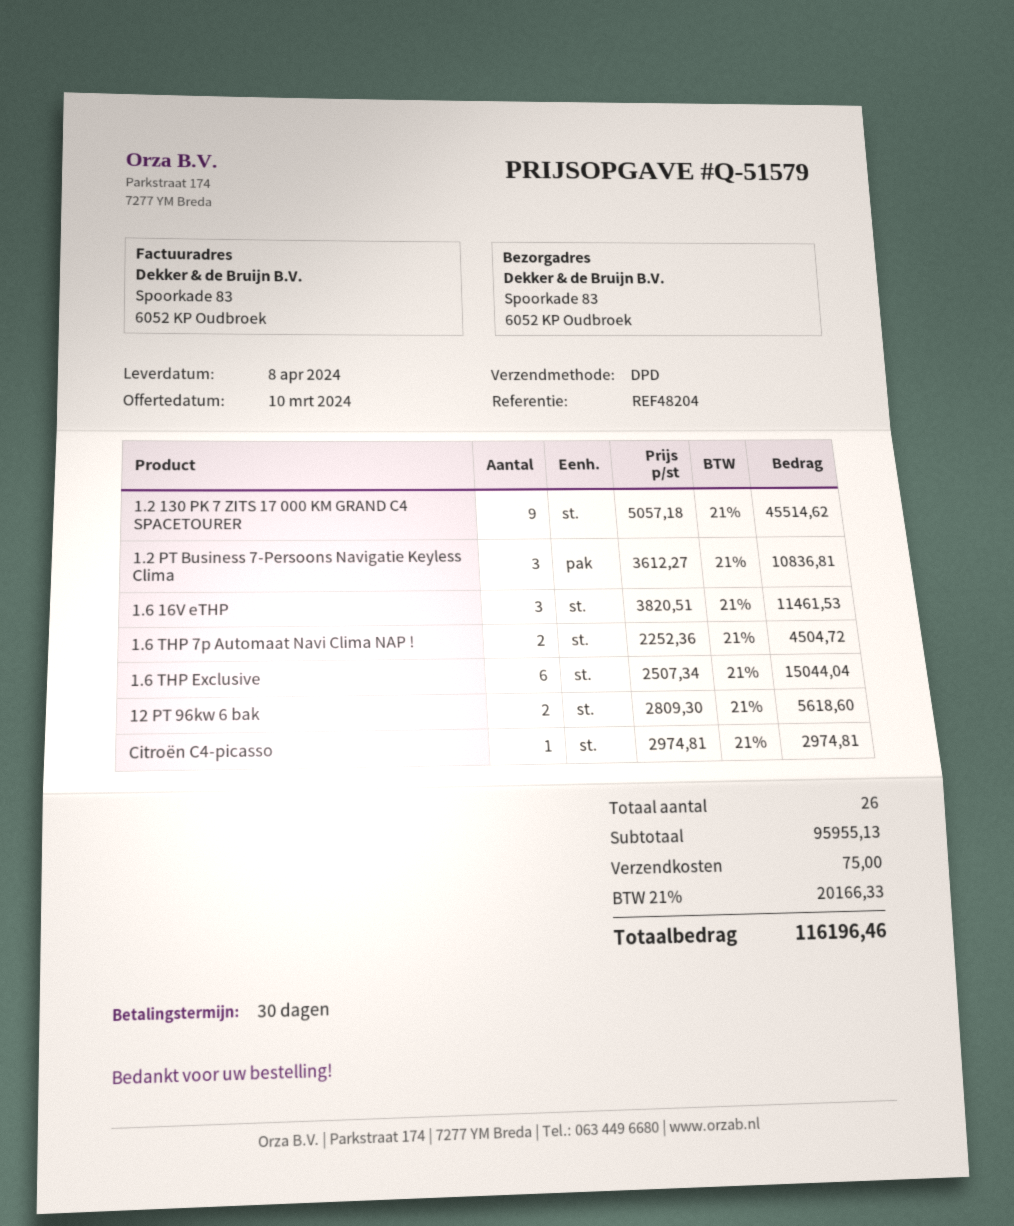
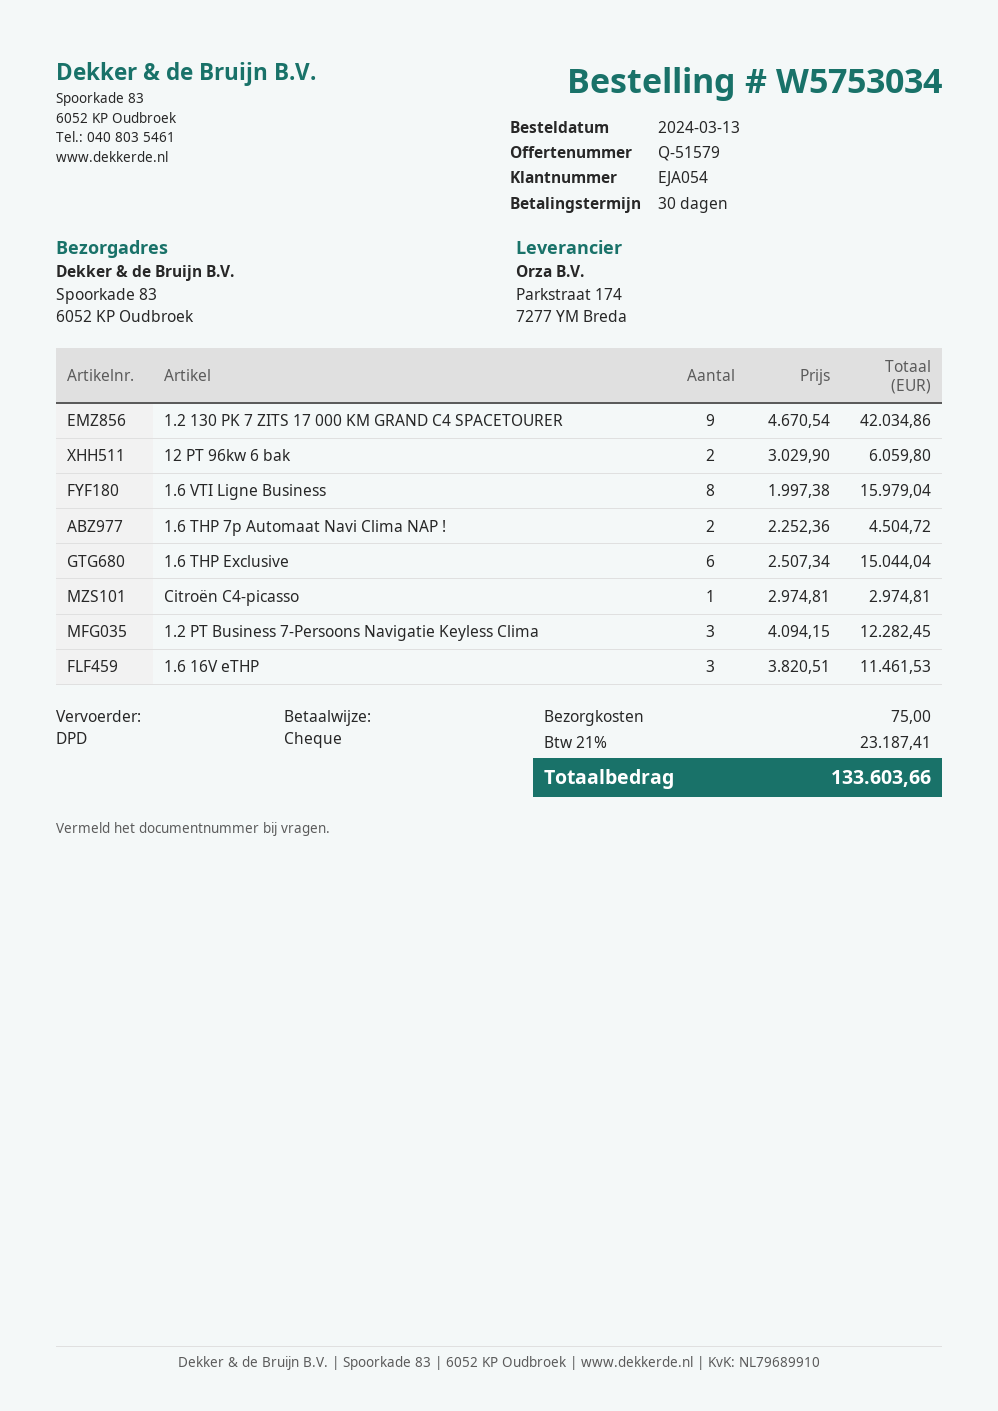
1.2 130 PK 7 ZITS 17 000 KM GRAND C4 SPACETOURER: 9 x 5057.18 = 45514.62 -> 9 x 4670.54 = 42034.86
1.2 PT Business 7-Persoons Navigatie Keyless Clima: 3 x 3612.27 = 10836.81 -> 3 x 4094.15 = 12282.45
12 PT 96kw 6 bak: 2 x 2809.30 = 5618.60 -> 2 x 3029.90 = 6059.80
1.6 VTI Ligne Business: none -> 8 x 1997.38 = 15979.04
tax: 21% = 20166.33 -> 21% = 23187.41
total: 116196.46 -> 133603.66

